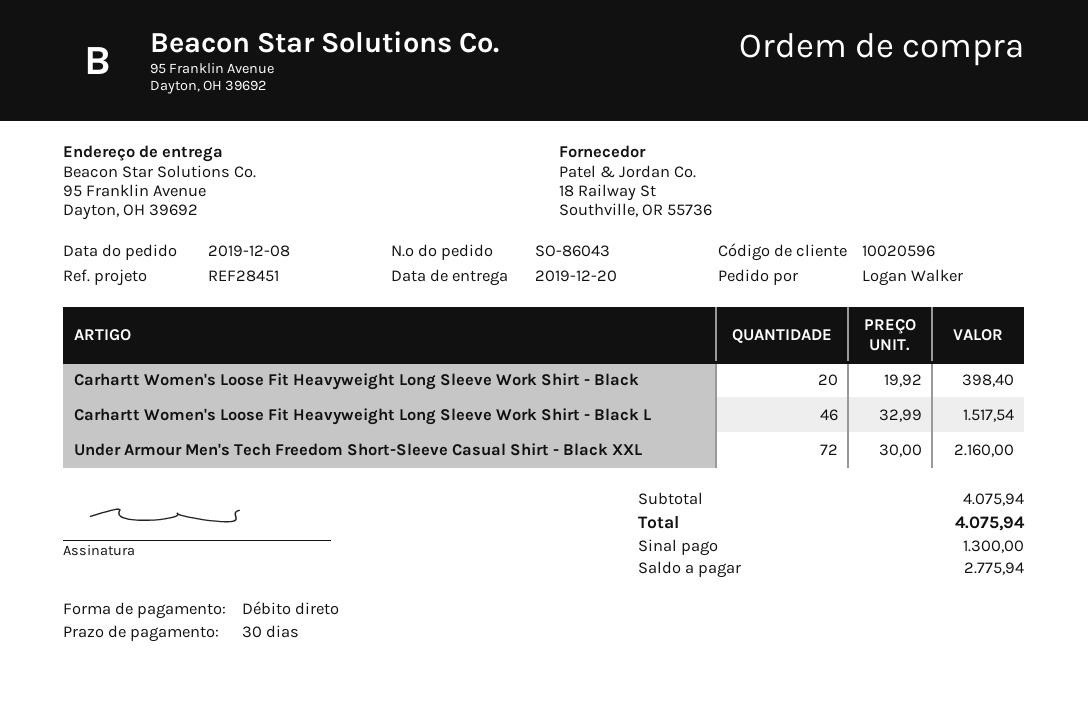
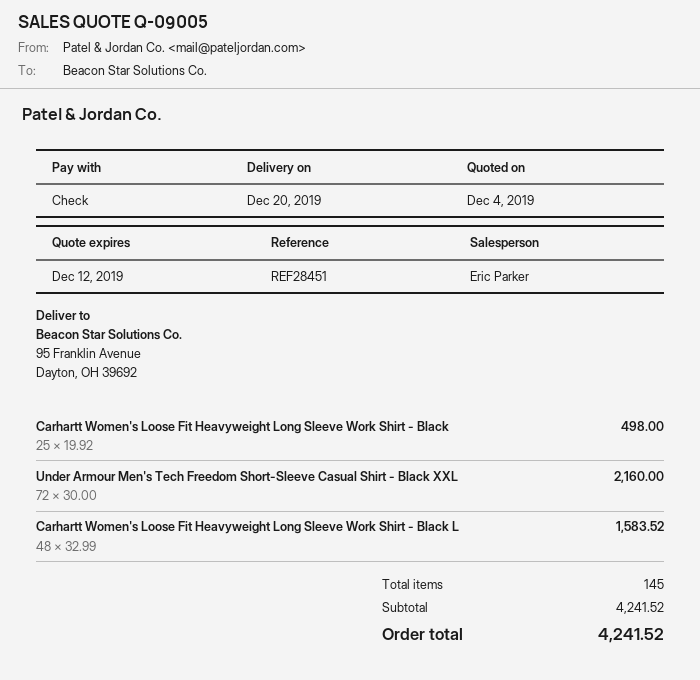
payment method: direct debit -> cheque
Carhartt Women's Loose Fit Heavyweight Long Sleeve Work Shirt - Black: 20 x 19.92 = 398.40 -> 25 x 19.92 = 498.00
Carhartt Women's Loose Fit Heavyweight Long Sleeve Work Shirt - Black L: 46 x 32.99 = 1517.54 -> 48 x 32.99 = 1583.52
subtotal: 4075.94 -> 4241.52
total: 4075.94 -> 4241.52

